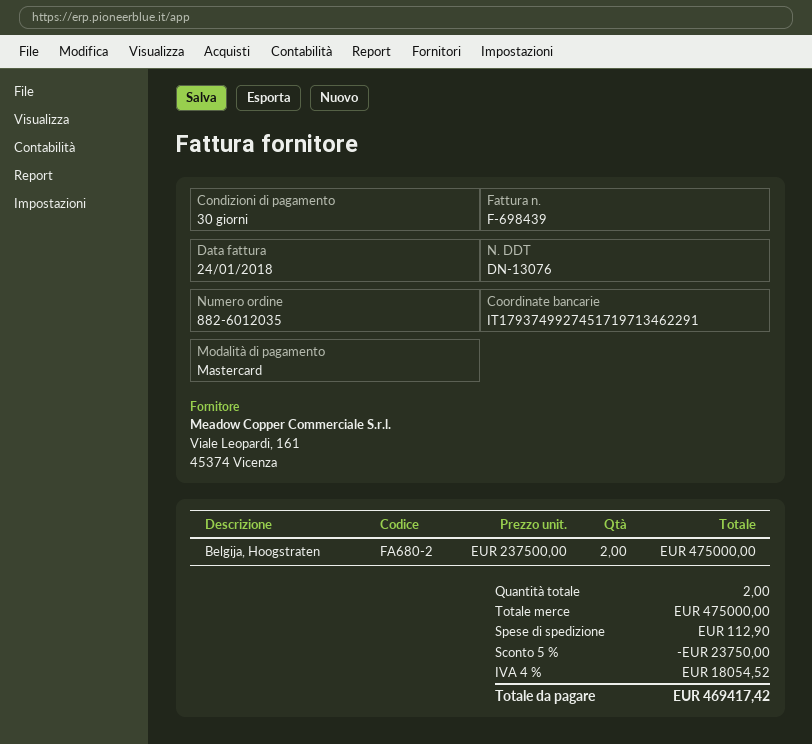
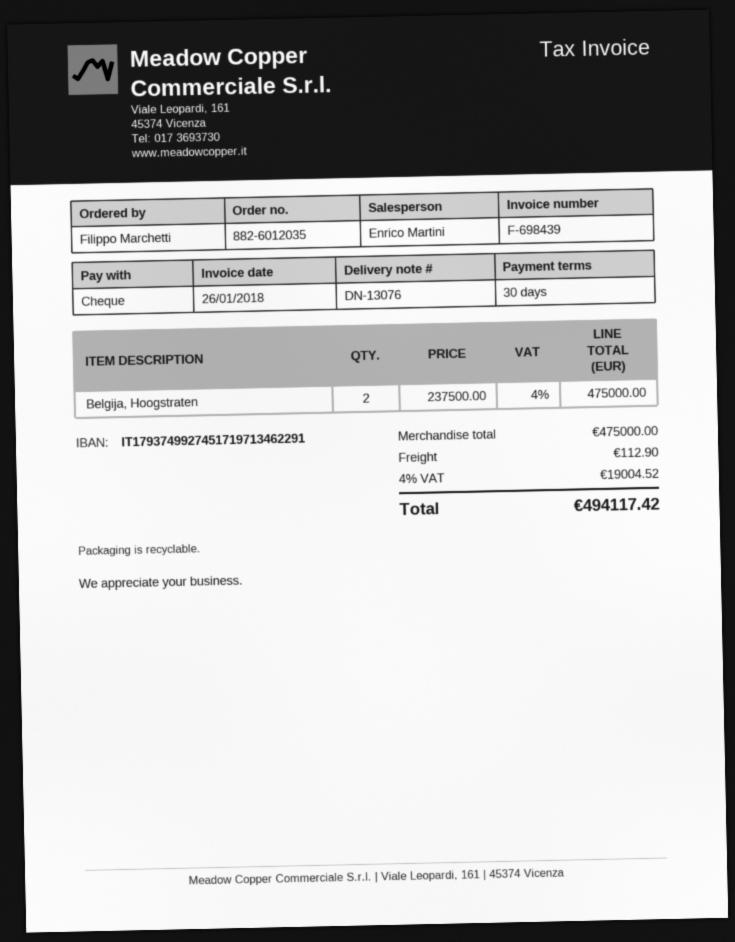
invoice date: 2018-01-24 -> 2018-01-26
payment method: Mastercard -> cheque
discount: 5% = 23750.00 -> none
tax: 4% = 18054.52 -> 4% = 19004.52
total: 469417.42 -> 494117.42

